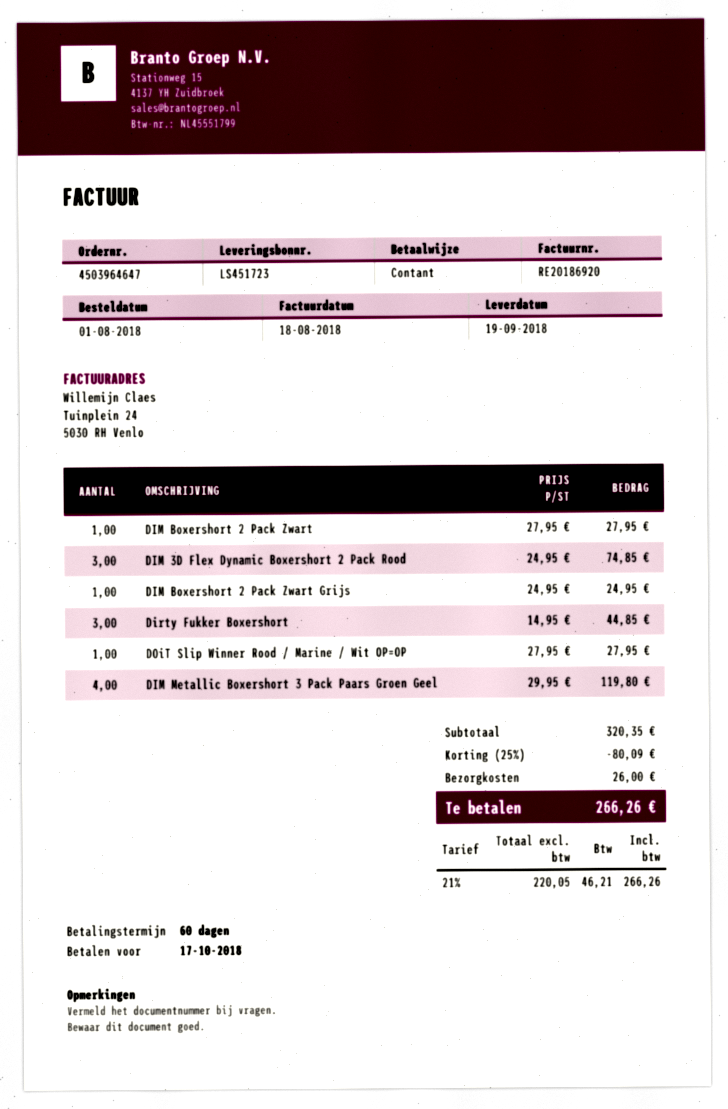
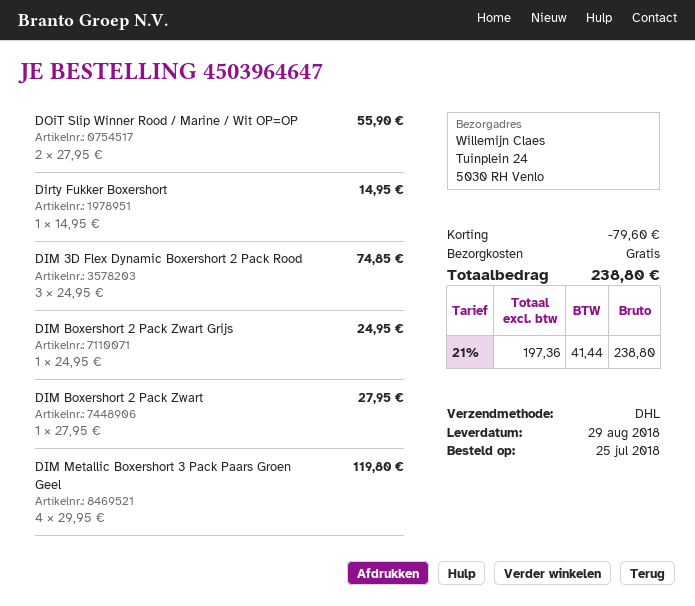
order date: 2018-08-01 -> 2018-07-25
delivery date: 2018-09-19 -> 2018-08-29
Dirty Fukker Boxershort: 3 x 14.95 = 44.85 -> 1 x 14.95 = 14.95
DOiT Slip Winner Rood / Marine / Wit OP=OP: 1 x 27.95 = 27.95 -> 2 x 27.95 = 55.90
discount: 80.09 -> 79.60
shipping: 26.00 -> 0.00
net: 220.05 -> 197.36
tax: 21% = 46.21 -> 21% = 41.44
total: 266.26 -> 238.80

